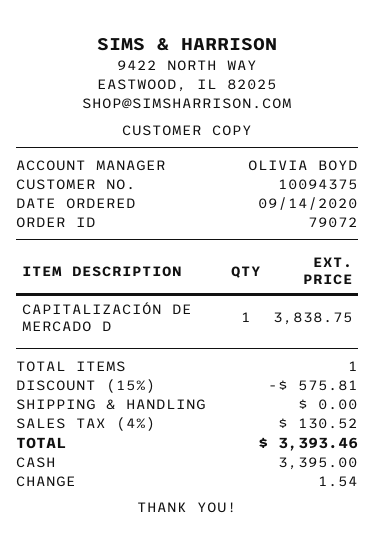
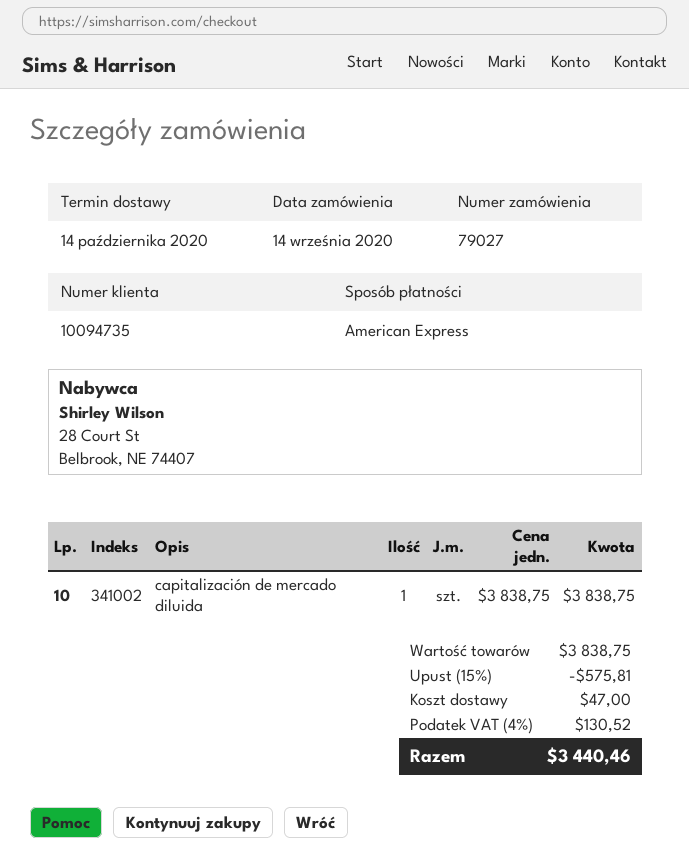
order number: 79072 -> 79027
customer number: 10094375 -> 10094735
payment method: cash -> American Express
shipping: 0.00 -> 47.00
total: 3393.46 -> 3440.46

